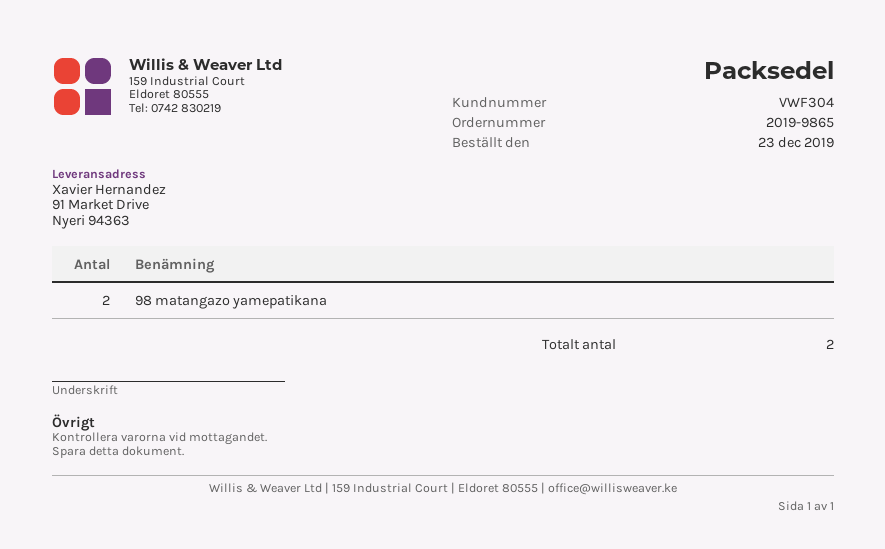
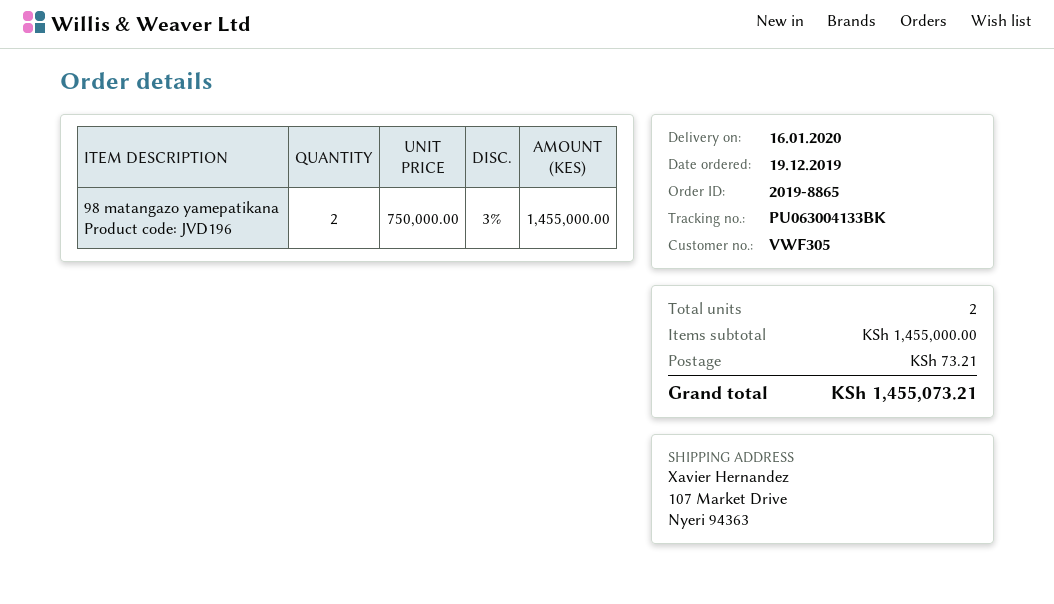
order number: 2019-9865 -> 2019-8865
order date: 2019-12-23 -> 2019-12-19
customer number: VWF304 -> VWF305
ship to: 91 Market Drive, Nyeri 94363 -> 107 Market Drive, Nyeri 94363

